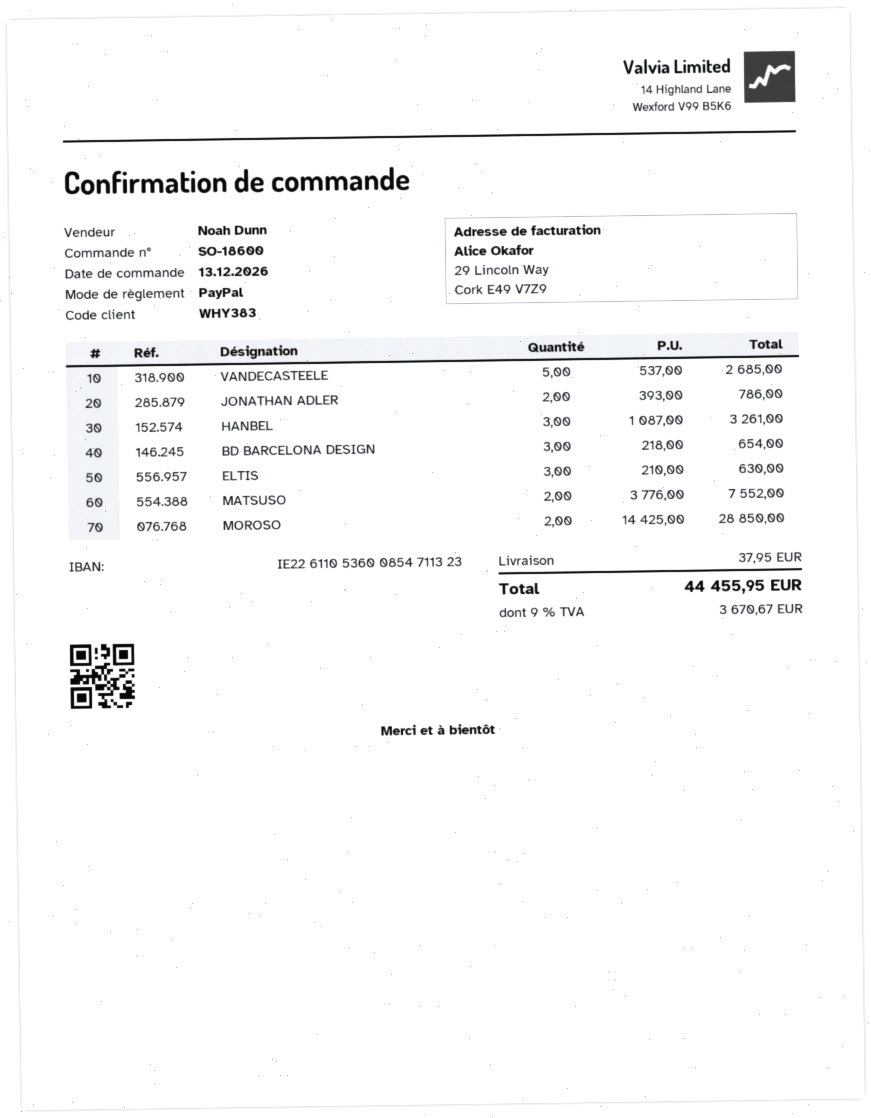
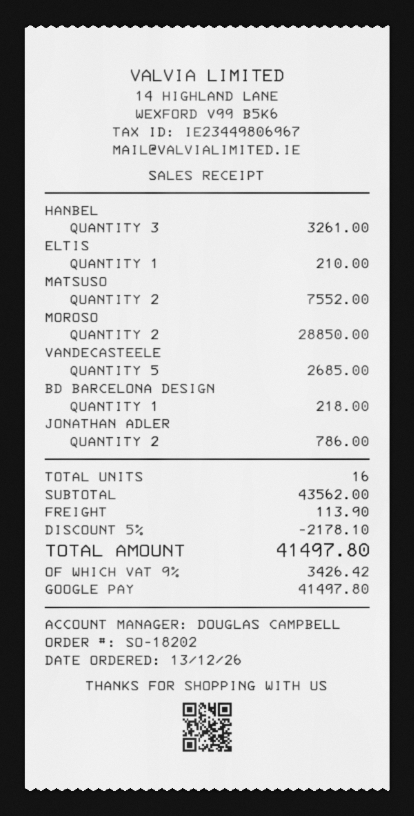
order number: SO-18600 -> SO-18202
sales rep: Noah Dunn -> DOUGLAS CAMPBELL
payment method: PayPal -> Google Pay
BD BARCELONA DESIGN: 3 for 654.00 -> 1 for 218.00
ELTIS: 3 for 630.00 -> 1 for 210.00
discount: none -> 5% = 2178.10
shipping: 37.95 -> 113.90
tax: 9% = 3670.67 -> 9% = 3426.42
total: 44455.95 -> 41497.80

